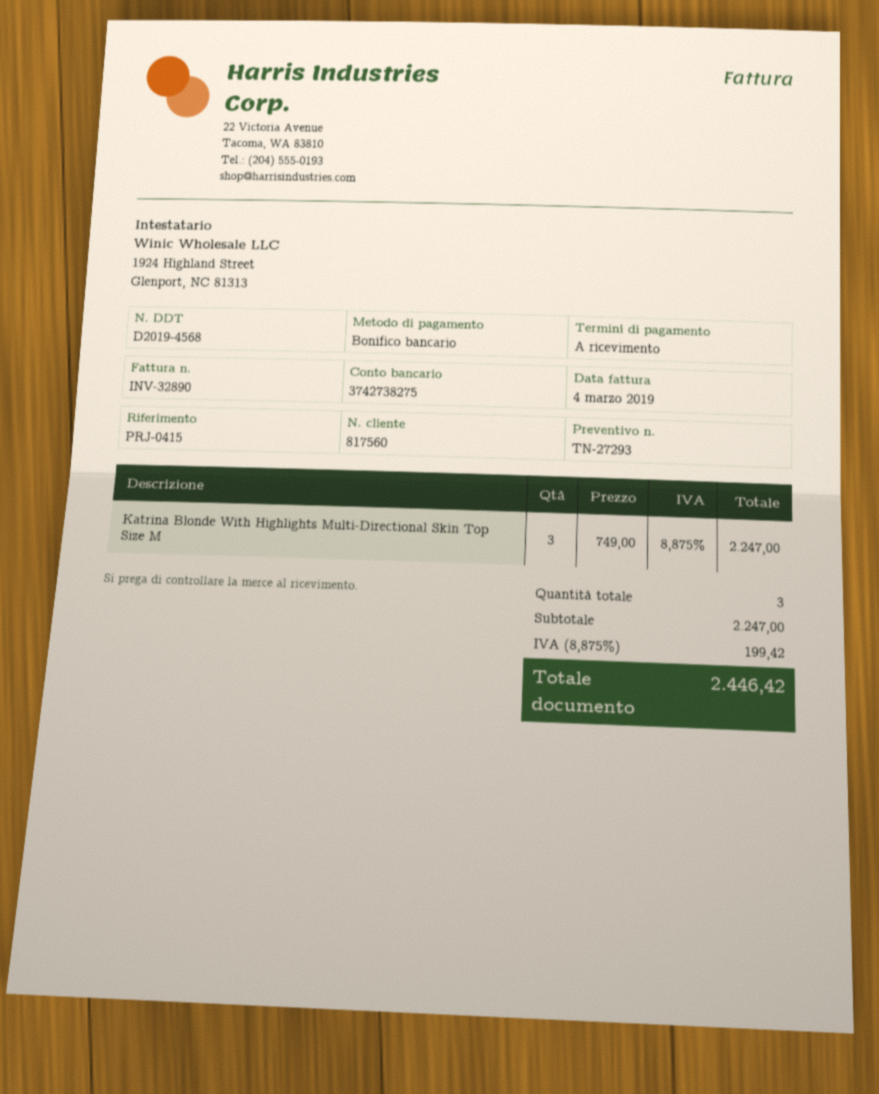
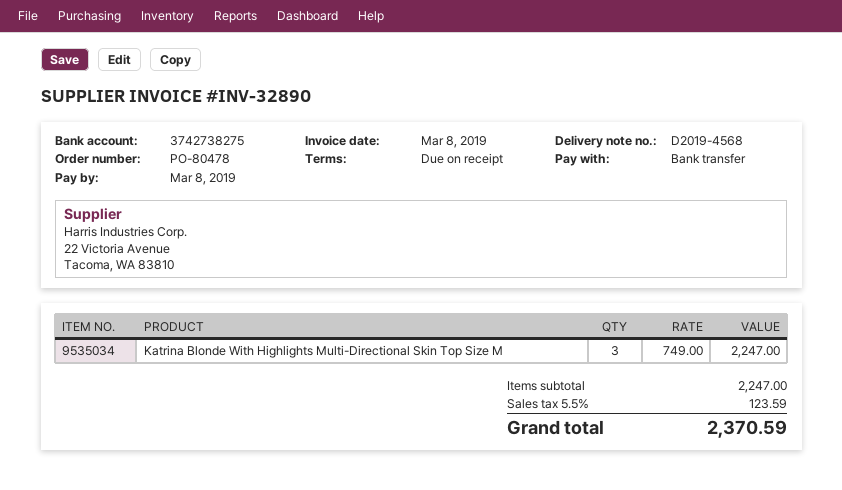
invoice date: 2019-03-04 -> 2019-03-08
tax: 8.875% = 199.42 -> 5.5% = 123.59
total: 2446.42 -> 2370.59

